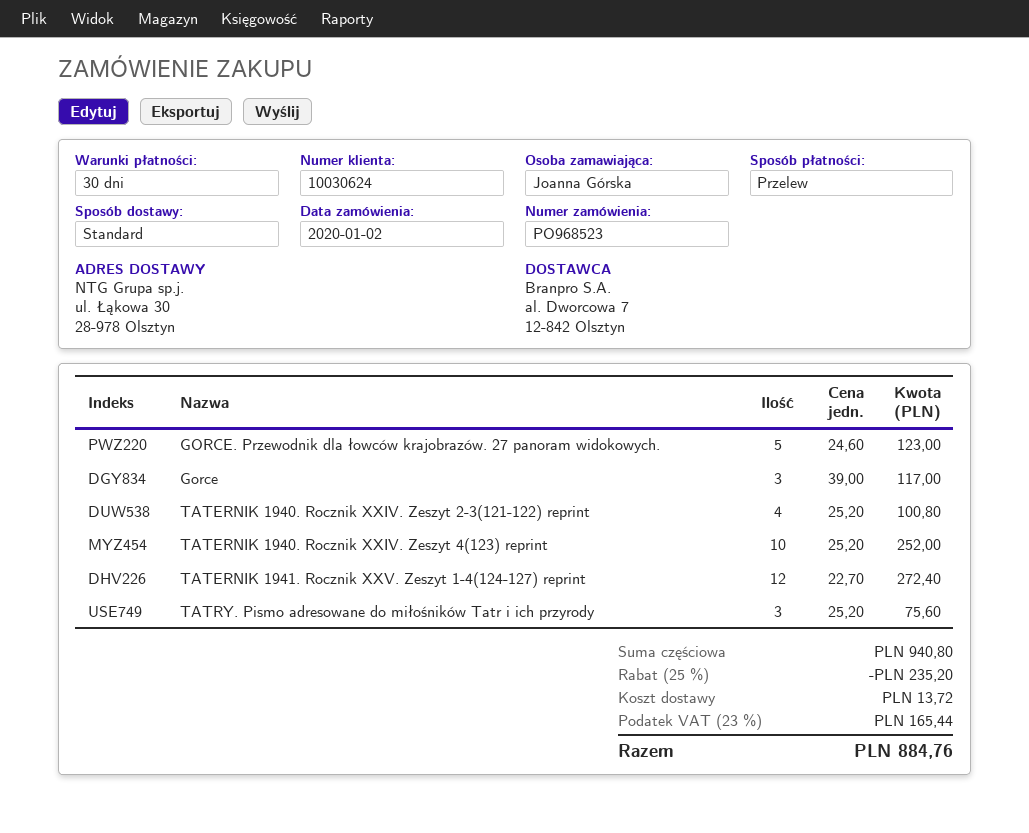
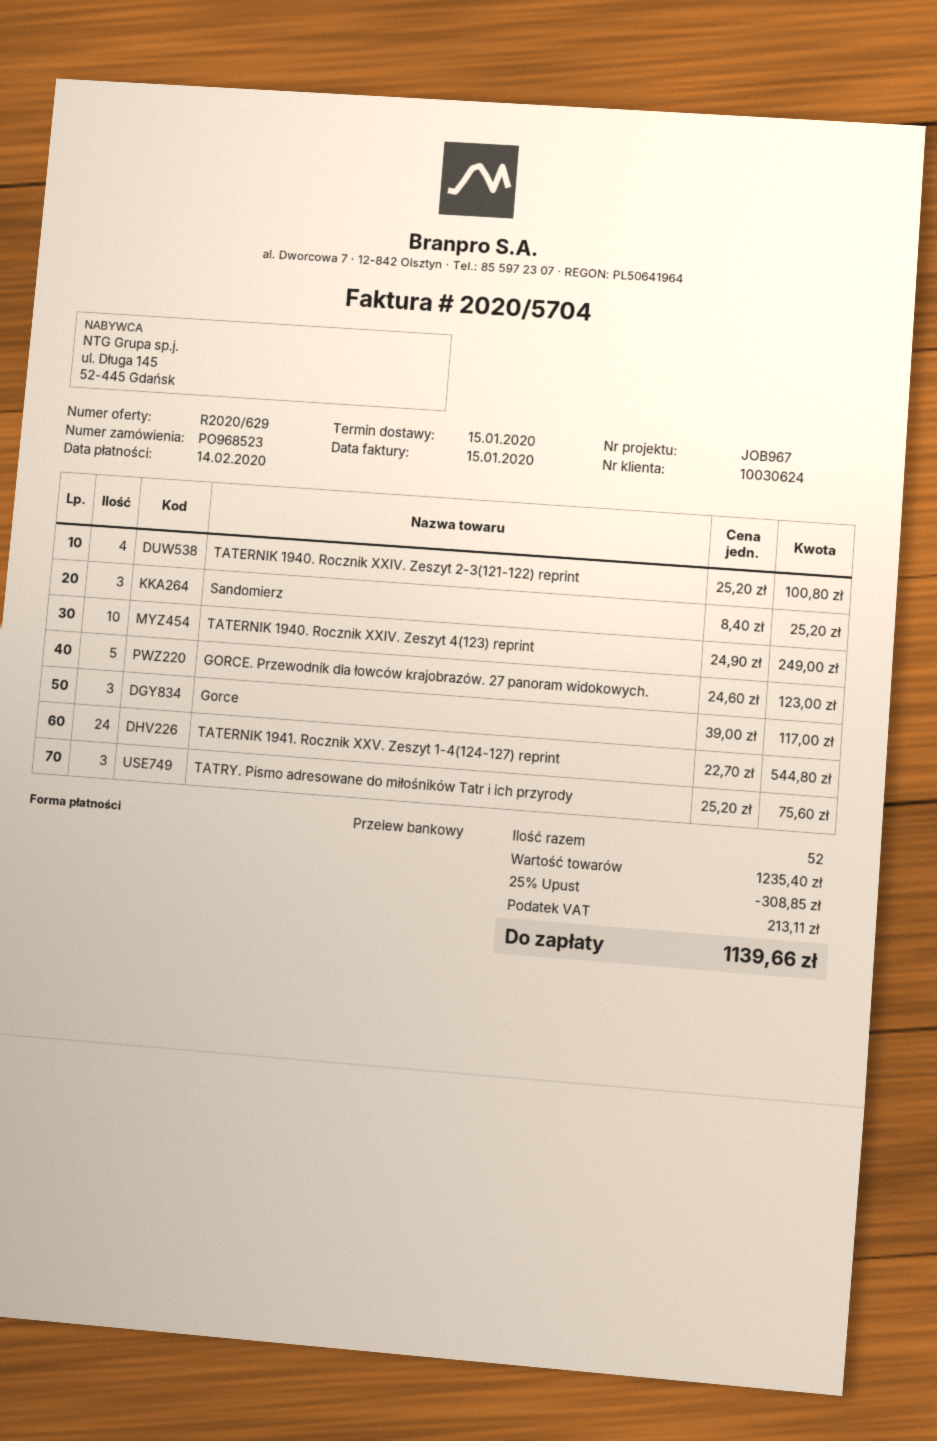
TATERNIK 1940. Rocznik XXIV. Zeszyt 4(123) reprint: 10 x 25.20 = 252.00 -> 10 x 24.90 = 249.00
TATERNIK 1941. Rocznik XXV. Zeszyt 1-4(124-127) reprint: 12 x 22.70 = 272.40 -> 24 x 22.70 = 544.80
Sandomierz: none -> 3 x 8.40 = 25.20
subtotal: 940.80 -> 1235.40
discount: 25% = 235.20 -> 25% = 308.85
shipping: 13.72 -> none
tax: 165.44 -> 213.11
total: 884.76 -> 1139.66

